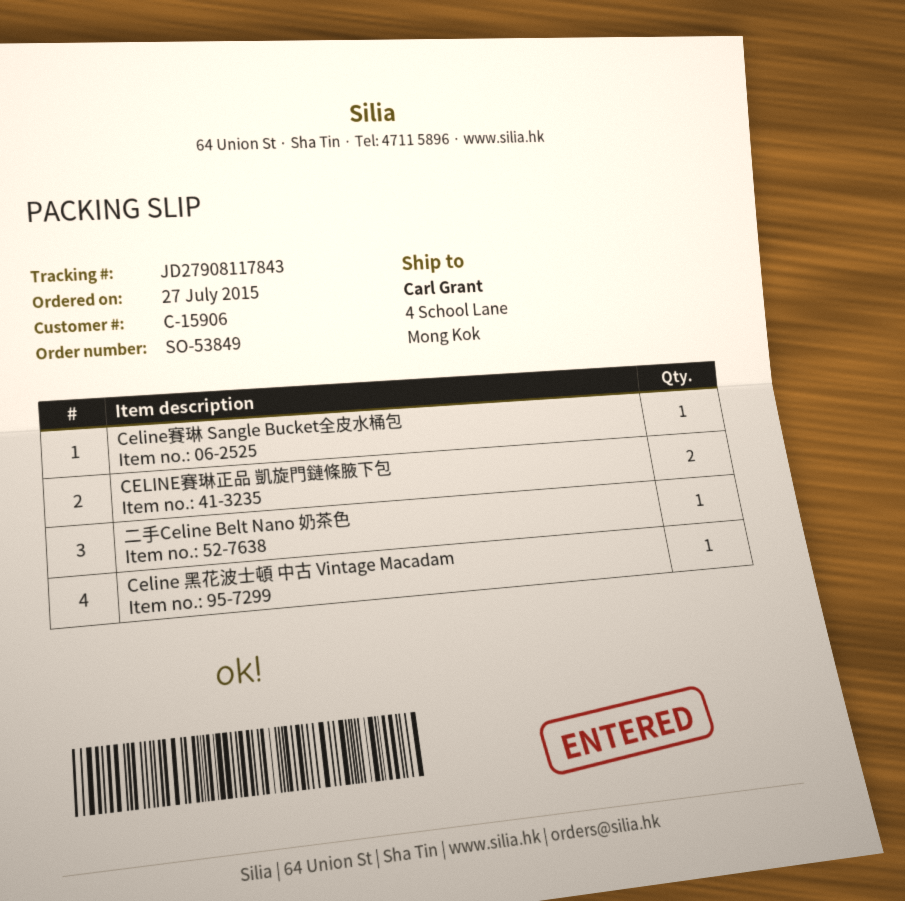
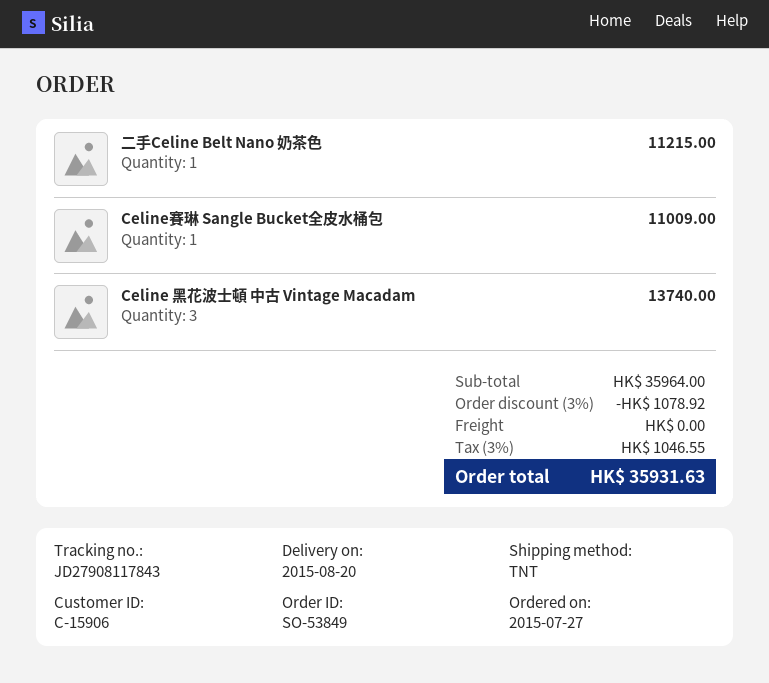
CELINE賽琳正品 凱旋門鏈條腋下包: 2 -> none
Celine 黑花波士頓 中古 Vintage Macadam: 1 -> 3

